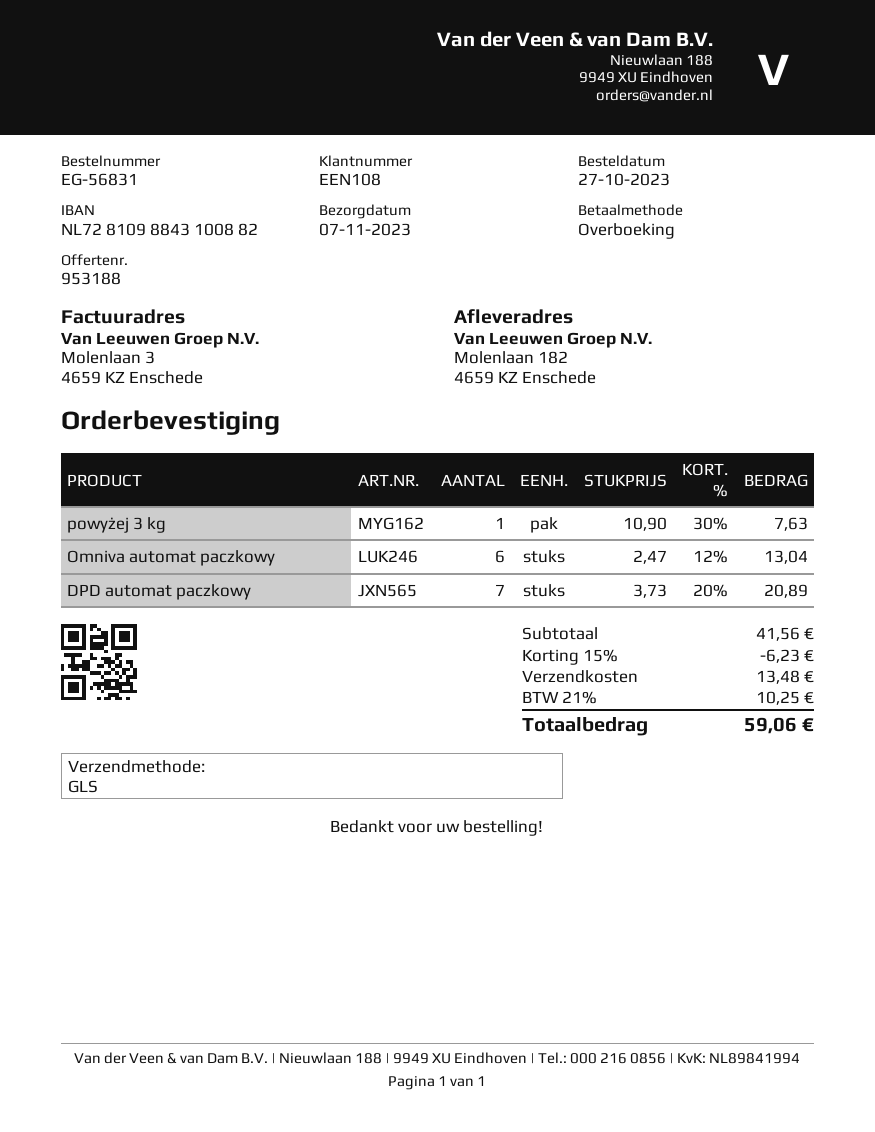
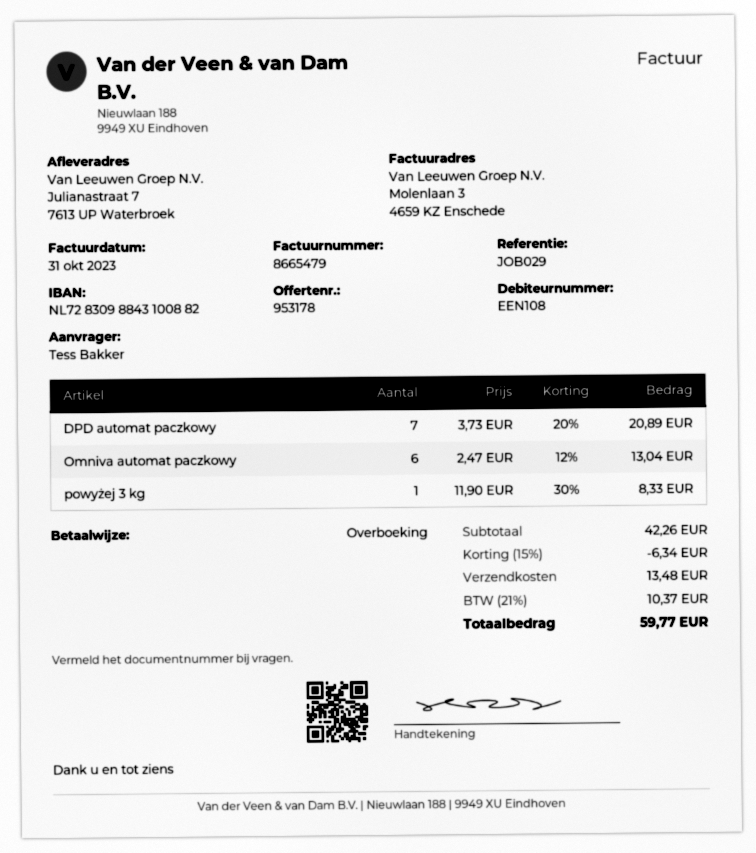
quote number: 953188 -> 953178
bank account: NL7281098843100882 -> NL7283098843100882
ship to: Molenlaan 182, 4659 KZ Enschede -> Julianastraat 7, 7613 UP Waterbroek
powyżej 3 kg: 1 x 10.90 - 30% = 7.63 -> 1 x 11.90 - 30% = 8.33
subtotal: 41.56 -> 42.26
discount: 15% = 6.23 -> 15% = 6.34
tax: 21% = 10.25 -> 21% = 10.37
total: 59.06 -> 59.77

